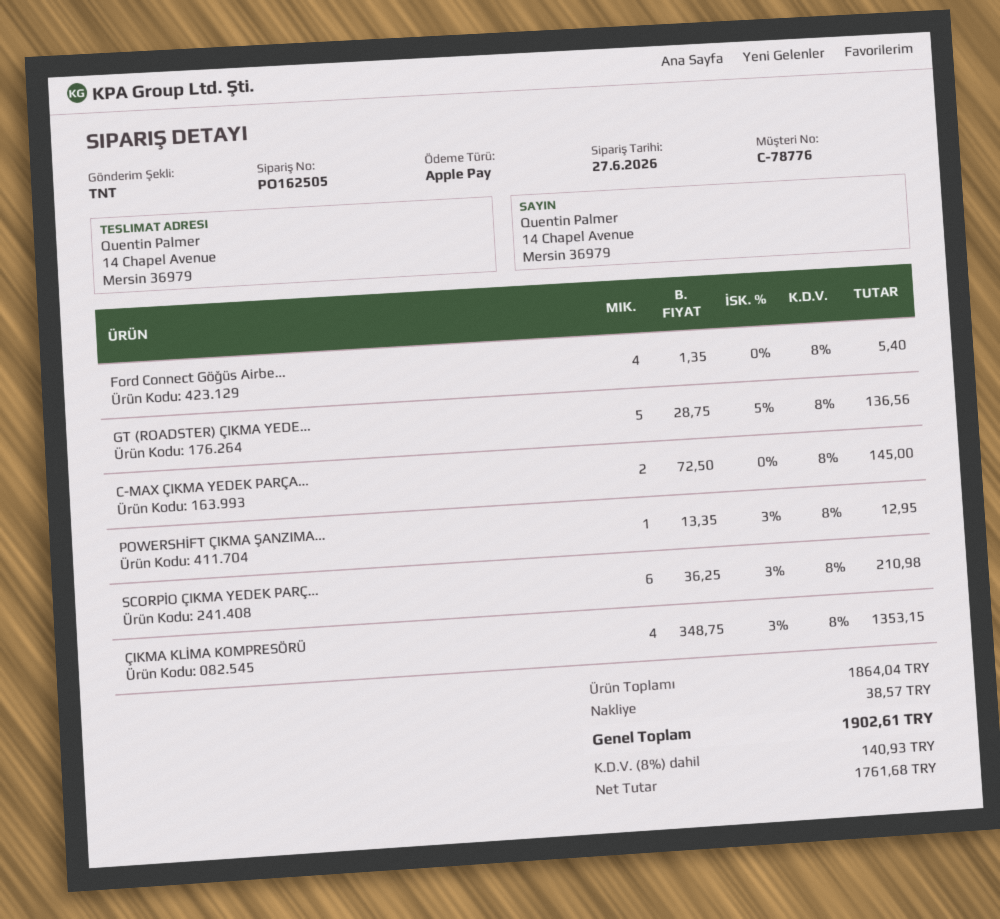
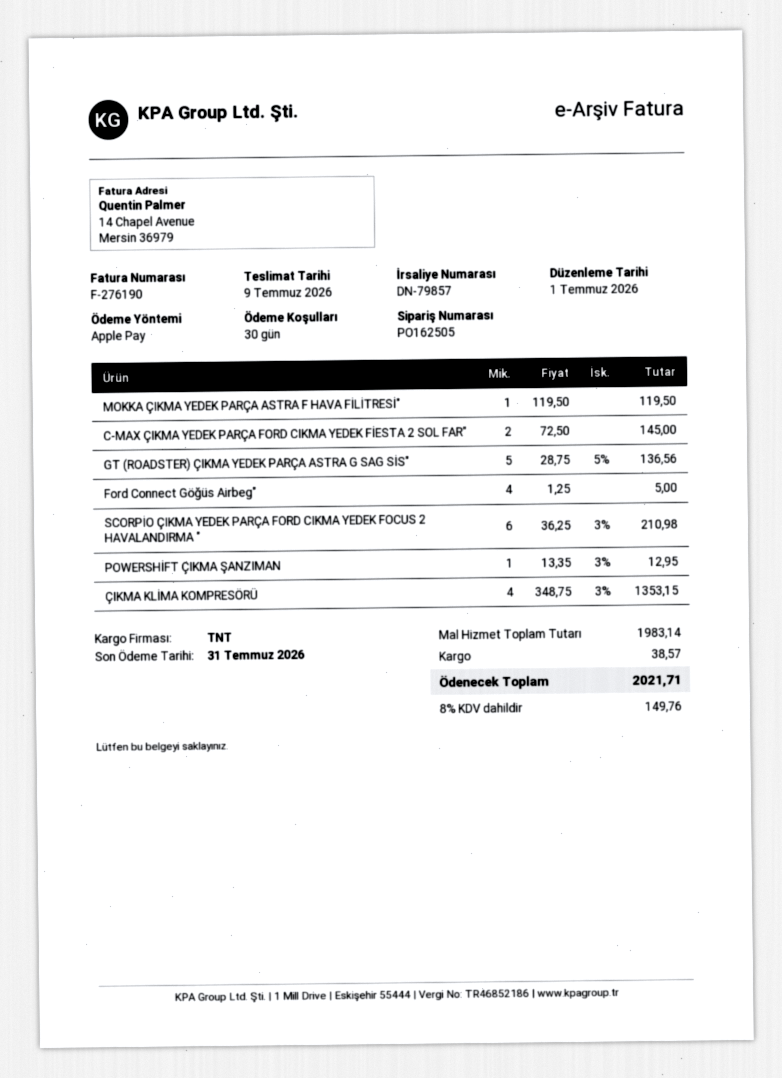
Ford Connect Göğüs Airbe...: 4 x 1.35 = 5.40 -> 4 x 1.25 = 5.00
MOKKA ÇIKMA YEDEK PARÇA ASTRA F HAVA FİLİTRESİ": none -> 1 x 119.50 = 119.50
subtotal: 1864.04 -> 1983.14
tax: 8% = 140.93 -> 8% = 149.76
total: 1902.61 -> 2021.71

